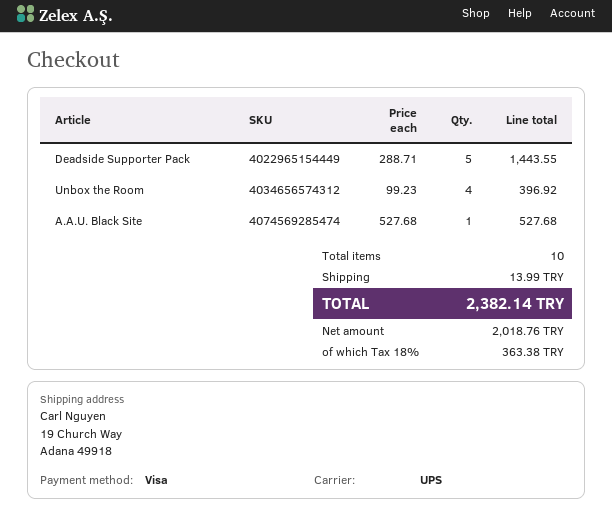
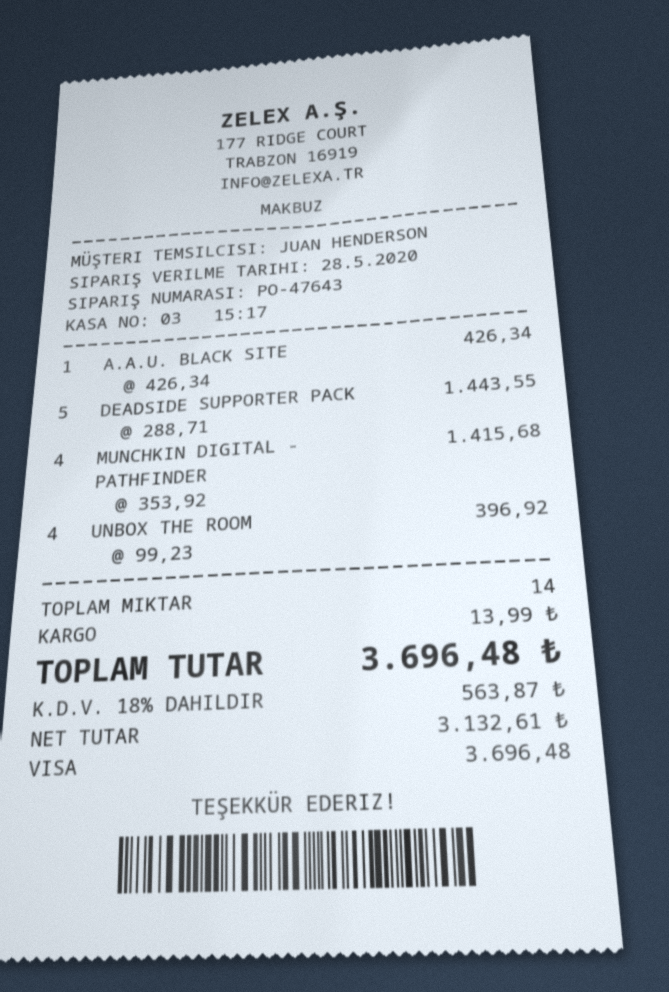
A.A.U. Black Site: 1 x 527.68 = 527.68 -> 1 x 426.34 = 426.34
MUNCHKIN DIGITAL - PATHFINDER: none -> 4 x 353.92 = 1415.68
total quantity: 10 -> 14
net: 2018.76 -> 3132.61
tax: 18% = 363.38 -> 18% = 563.87
total: 2382.14 -> 3696.48

